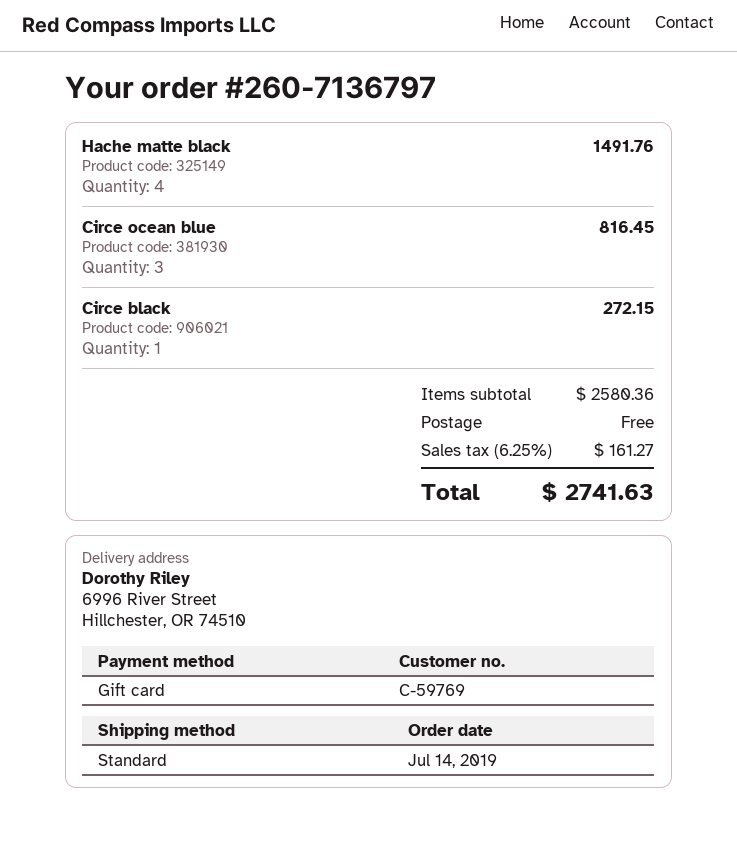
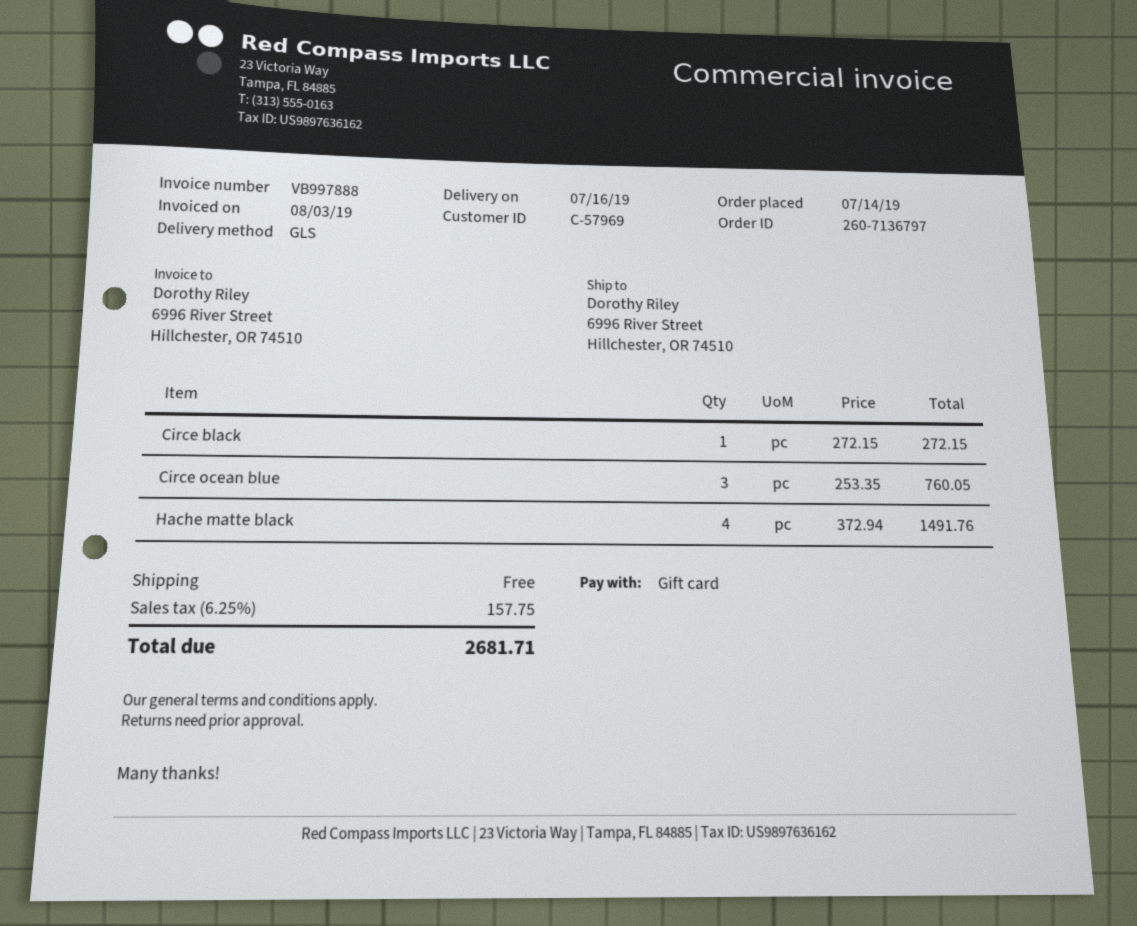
customer number: C-59769 -> C-57969
shipping method: standard -> GLS
Circe ocean blue: 3 for 816.45 -> 3 for 760.05
tax: 6.25% = 161.27 -> 6.25% = 157.75
total: 2741.63 -> 2681.71

